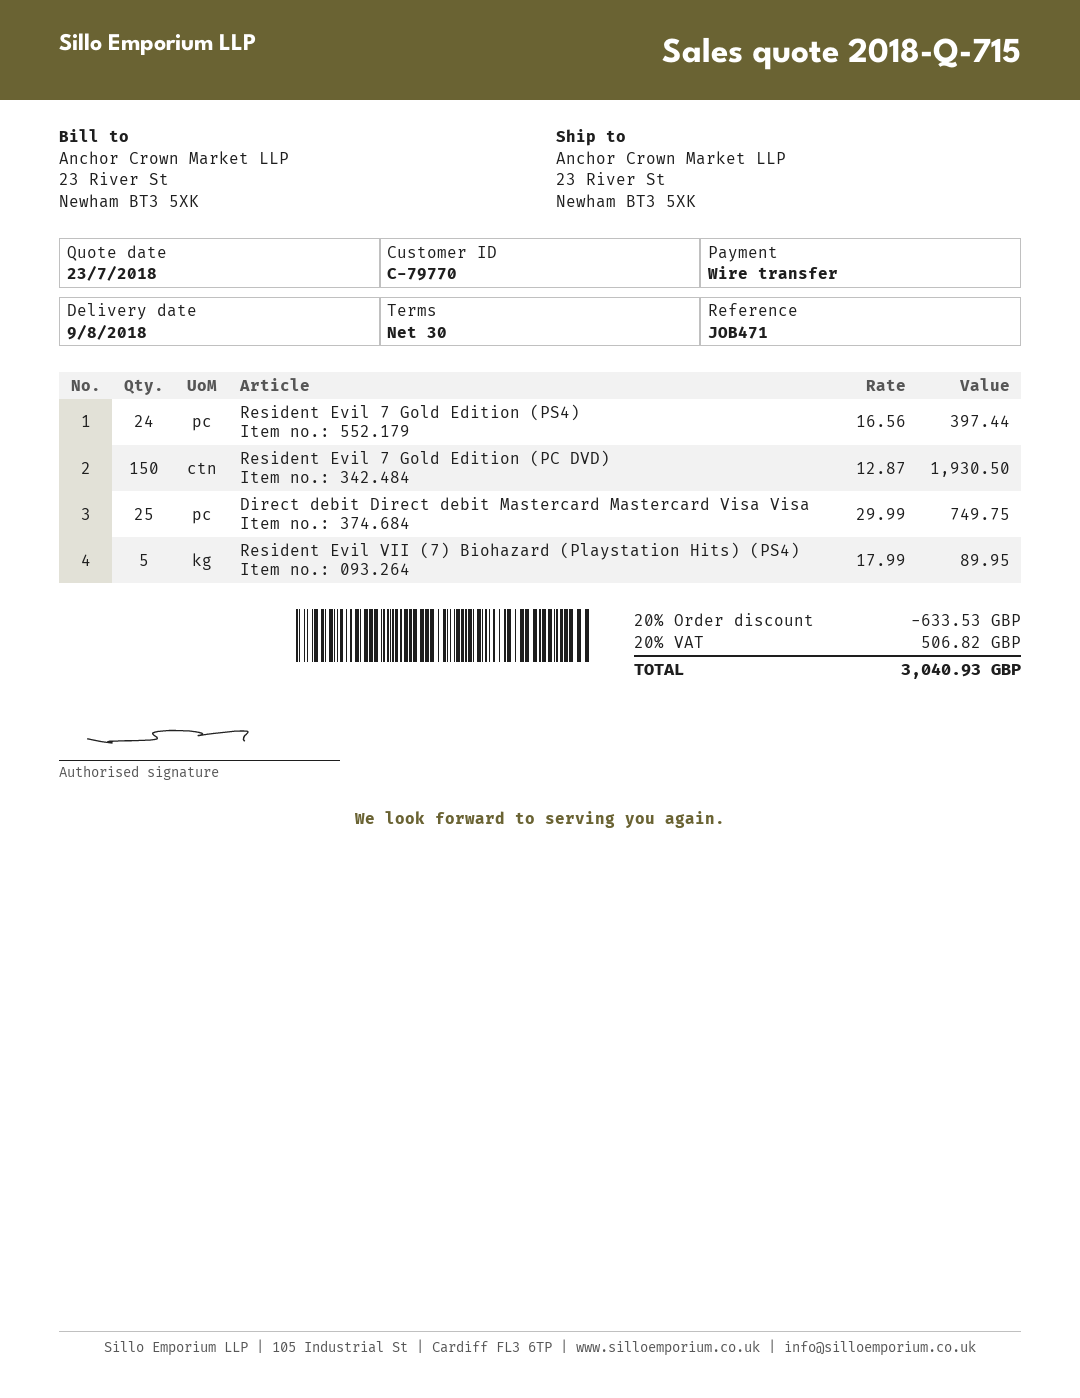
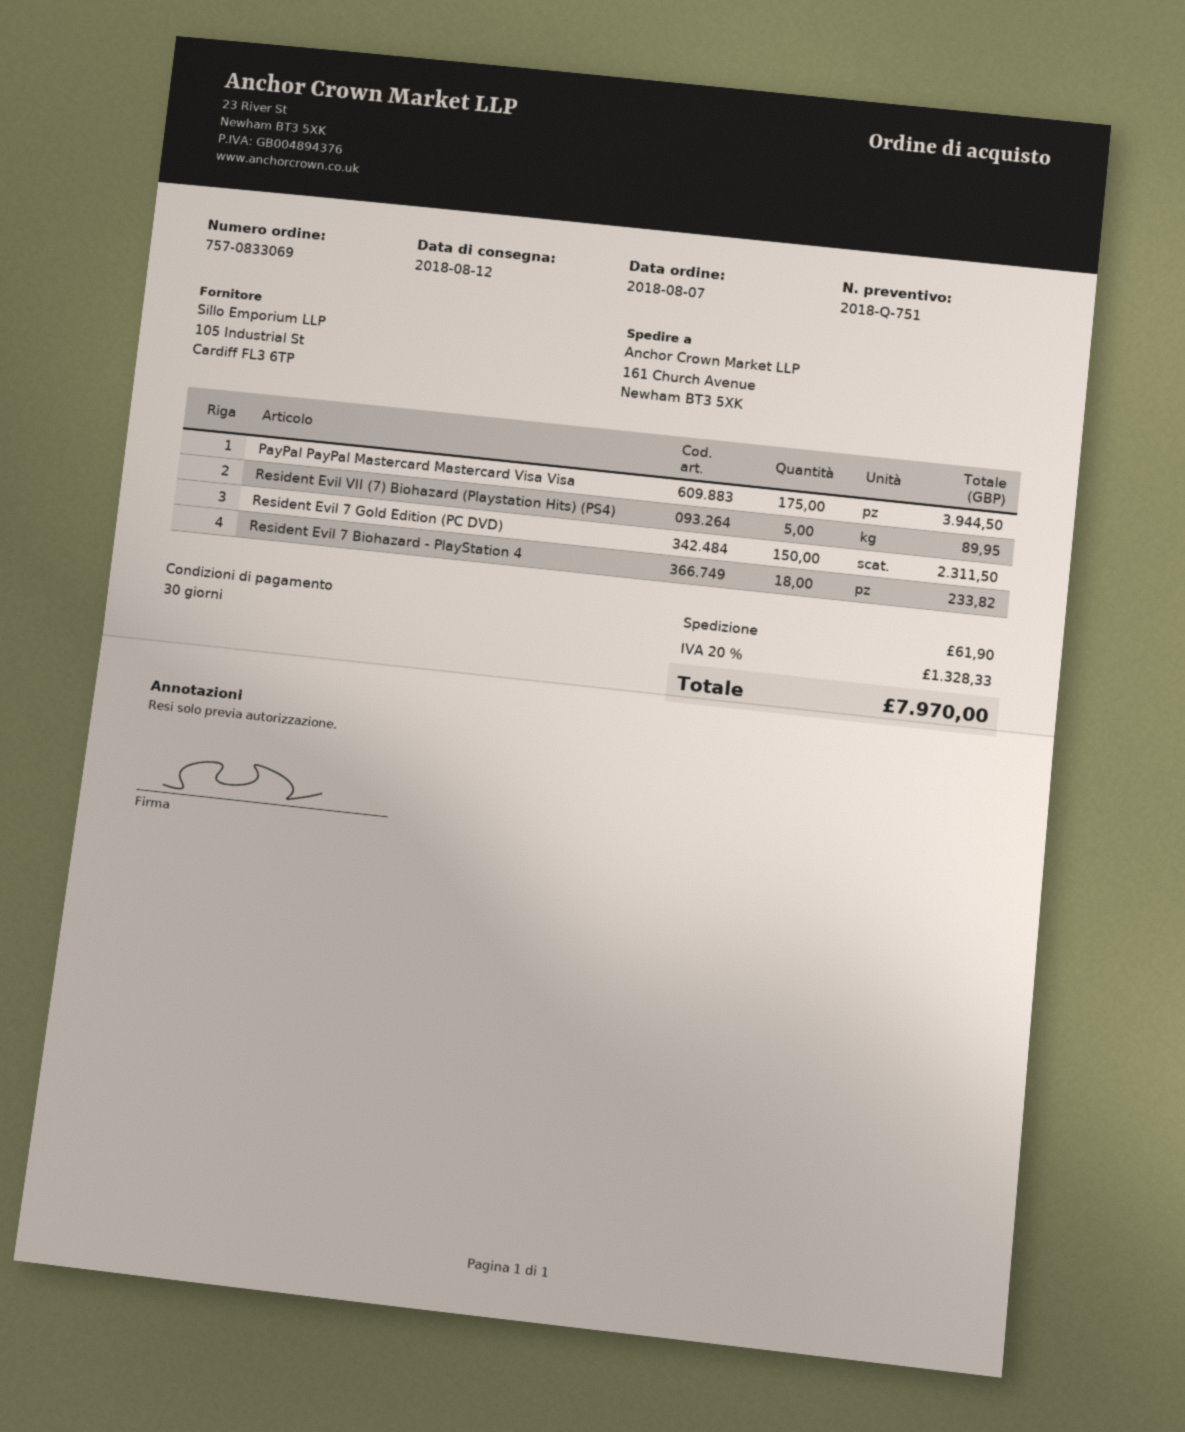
quote number: 2018-Q-715 -> 2018-Q-751
delivery date: 2018-08-09 -> 2018-08-12
ship to: 23 River St, Newham BT3 5XK -> 161 Church Avenue, Newham BT3 5XK
Resident Evil 7 Gold Edition (PS4): 24 for 397.44 -> none
Resident Evil 7 Gold Edition (PC DVD): 150 for 1930.50 -> 150 for 2311.50
Direct debit Direct debit Mastercard Mastercard Visa Visa: 25 for 749.75 -> none
PayPal PayPal Mastercard Mastercard Visa Visa: none -> 175 for 3944.50
Resident Evil 7 Biohazard - PlayStation 4: none -> 18 for 233.82
discount: 20% = 633.53 -> none
shipping: none -> 61.90
tax: 20% = 506.82 -> 20% = 1328.33
total: 3040.93 -> 7970.00

